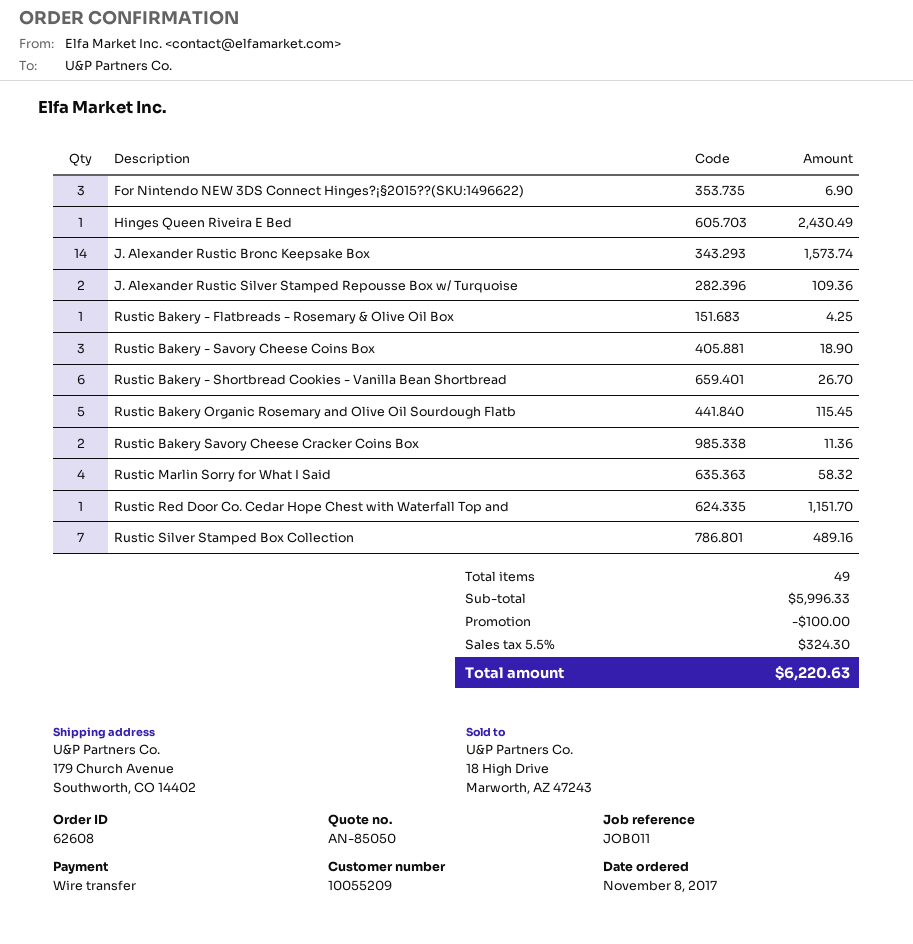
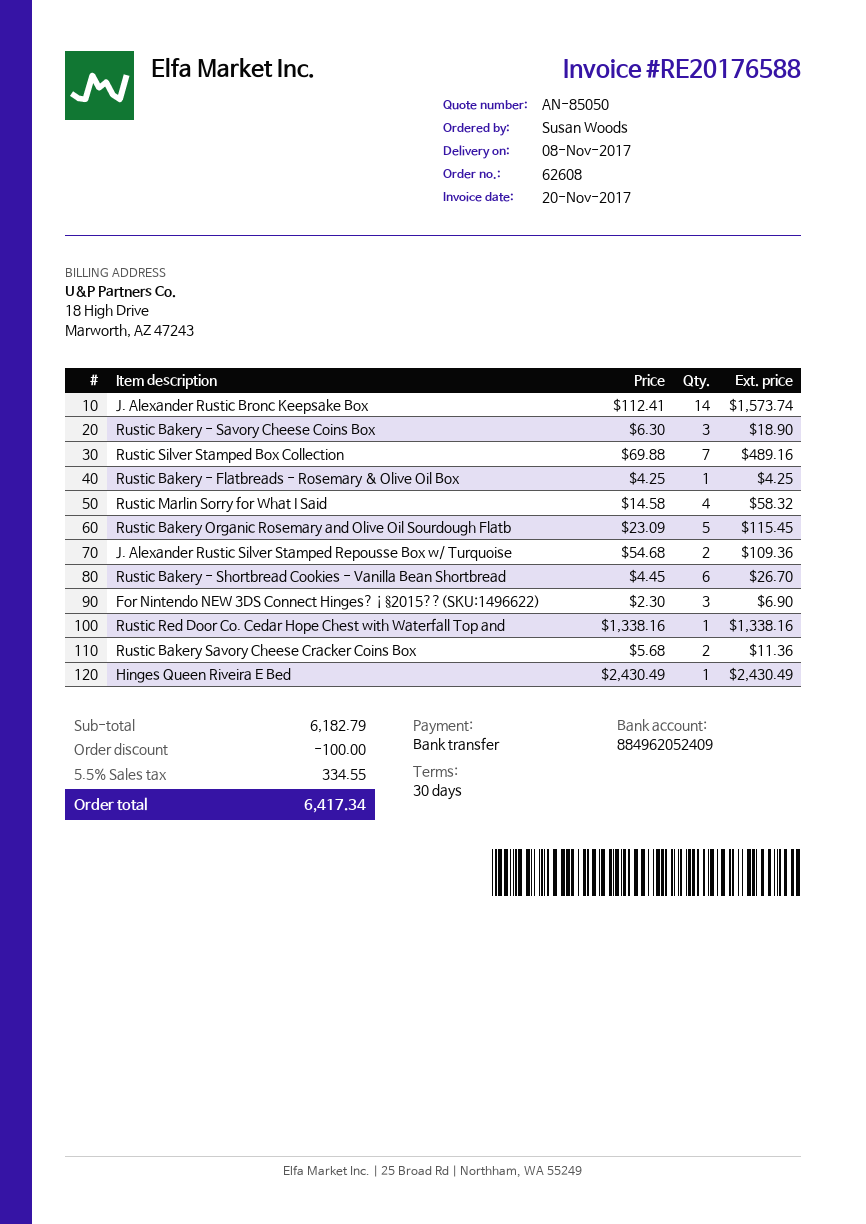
Rustic Red Door Co. Cedar Hope Chest with Waterfall Top and: 1 for 1151.70 -> 1 for 1338.16
subtotal: 5996.33 -> 6182.79
tax: 5.5% = 324.30 -> 5.5% = 334.55
total: 6220.63 -> 6417.34

